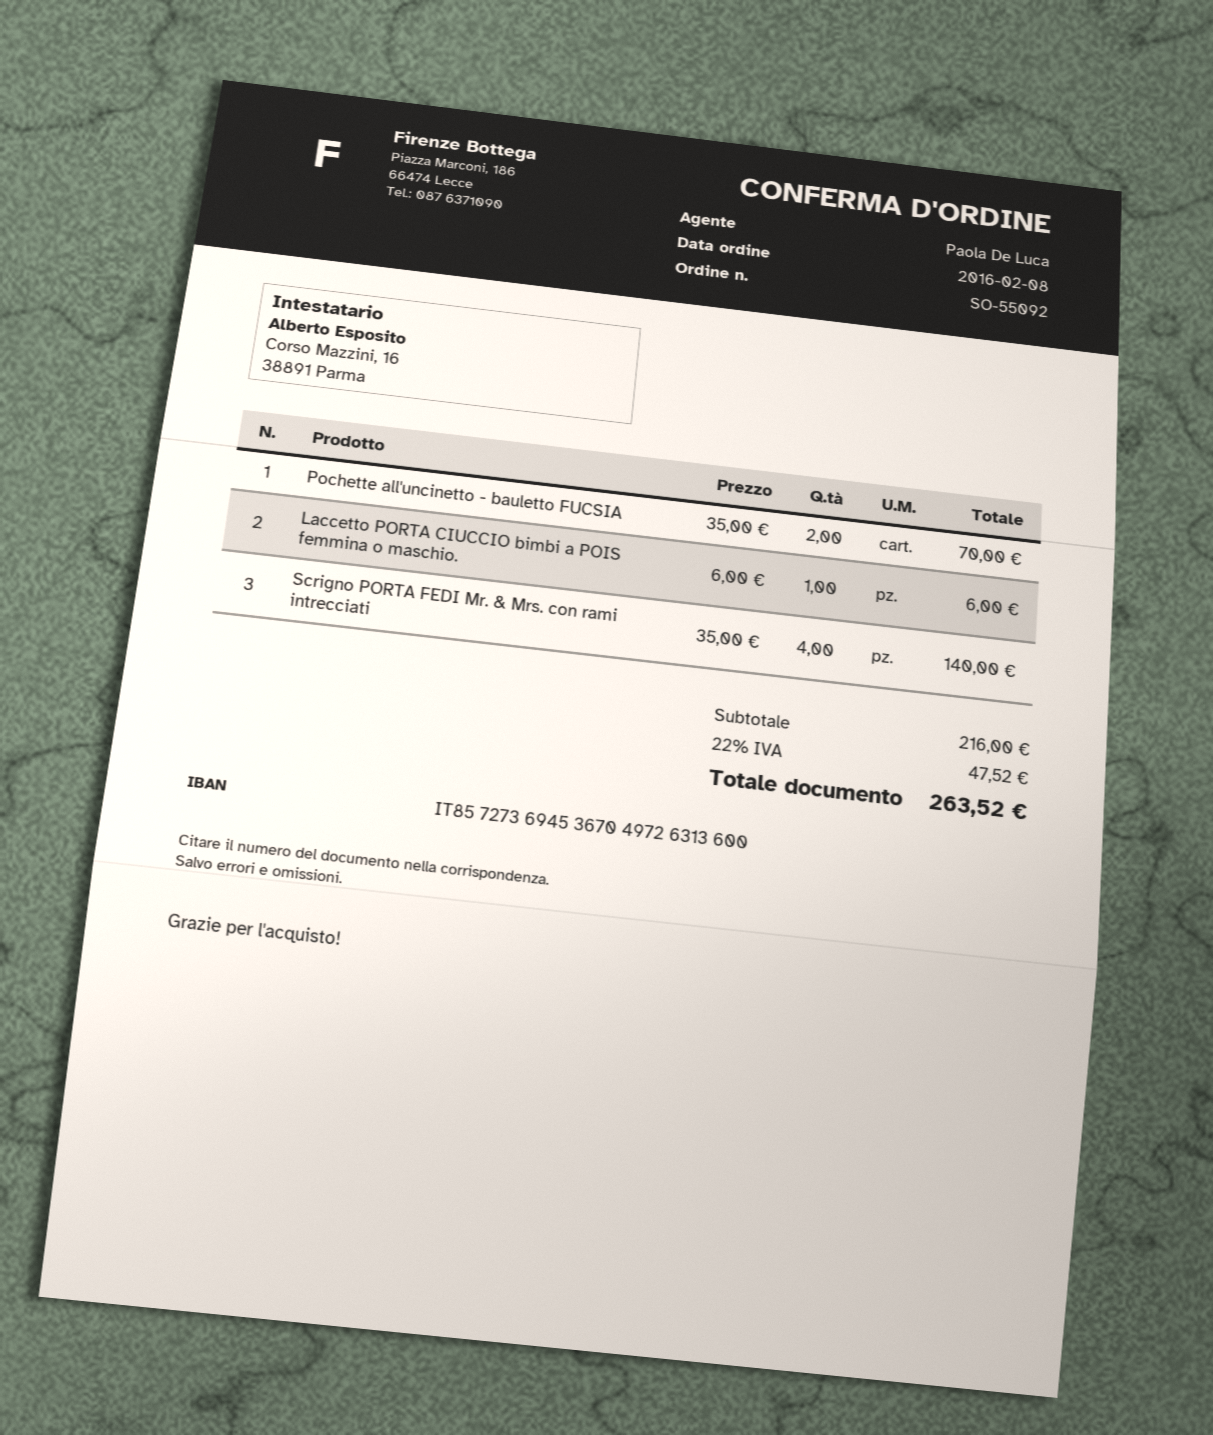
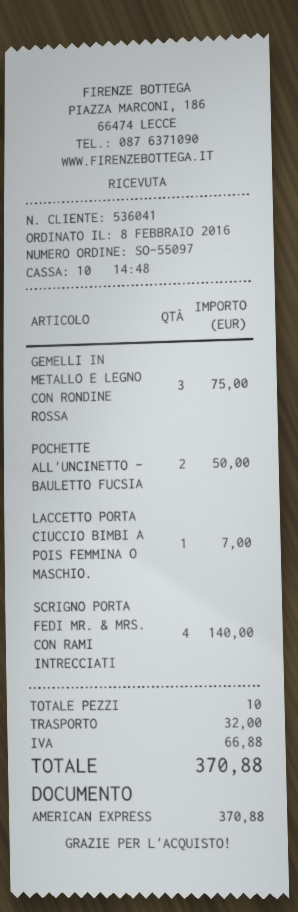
order number: SO-55092 -> SO-55097
Pochette all'uncinetto - bauletto FUCSIA: 2 for 70.00 -> 2 for 50.00
Laccetto PORTA CIUCCIO bimbi a POIS femmina o maschio.: 1 for 6.00 -> 1 for 7.00
GEMELLI IN METALLO E LEGNO CON RONDINE ROSSA: none -> 3 for 75.00
shipping: none -> 32.00
tax: 47.52 -> 66.88
total: 263.52 -> 370.88

